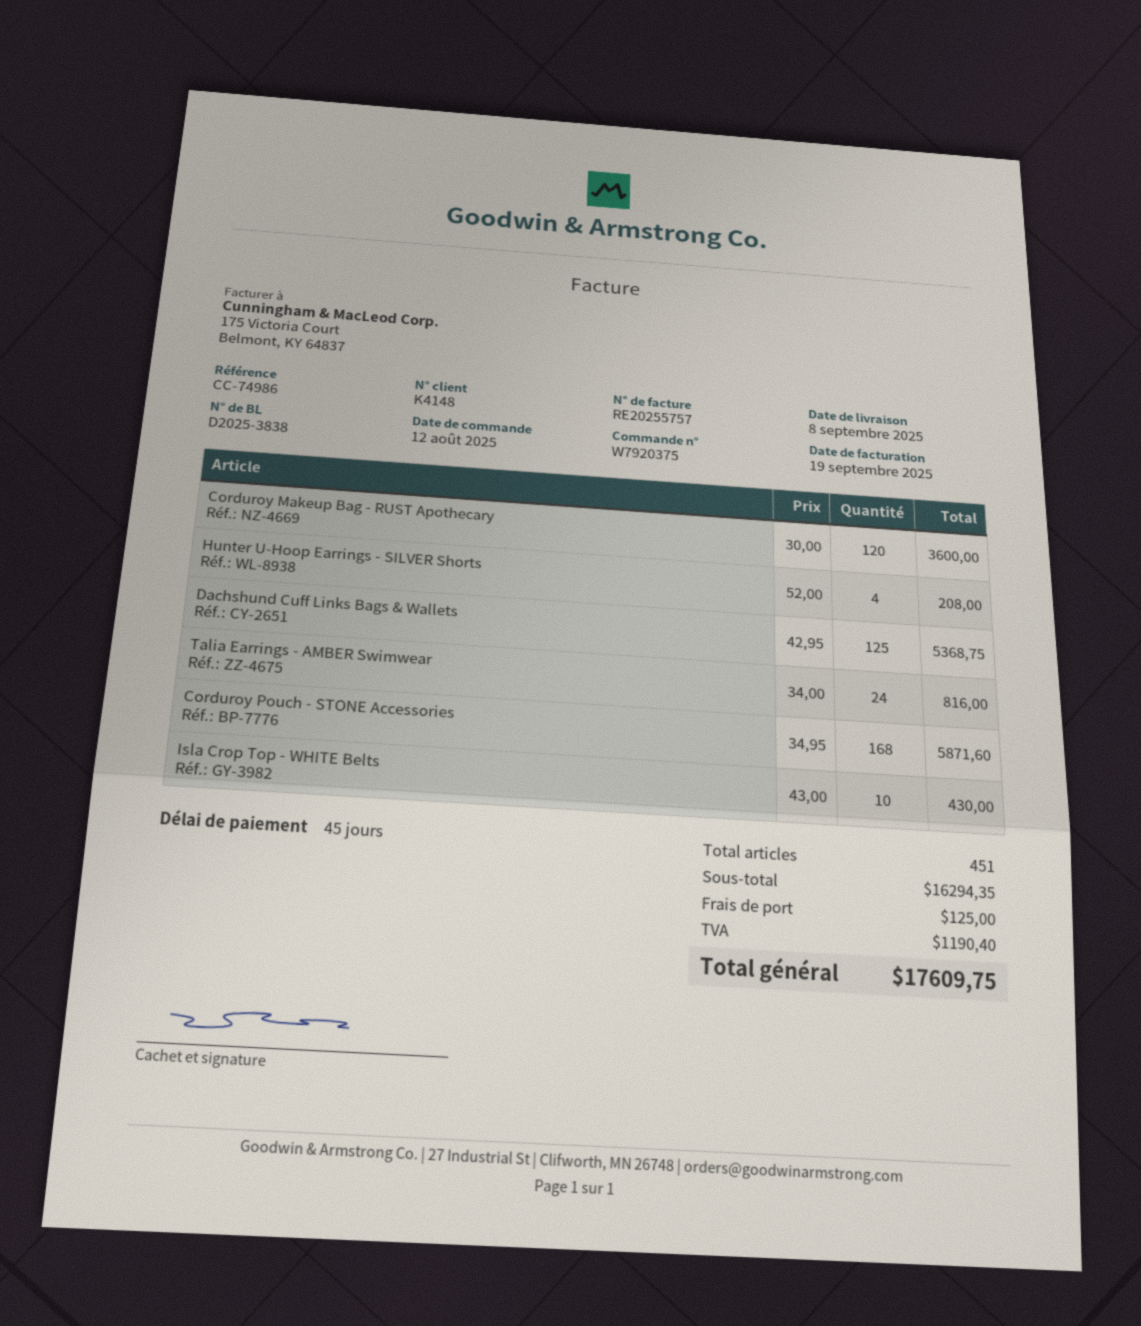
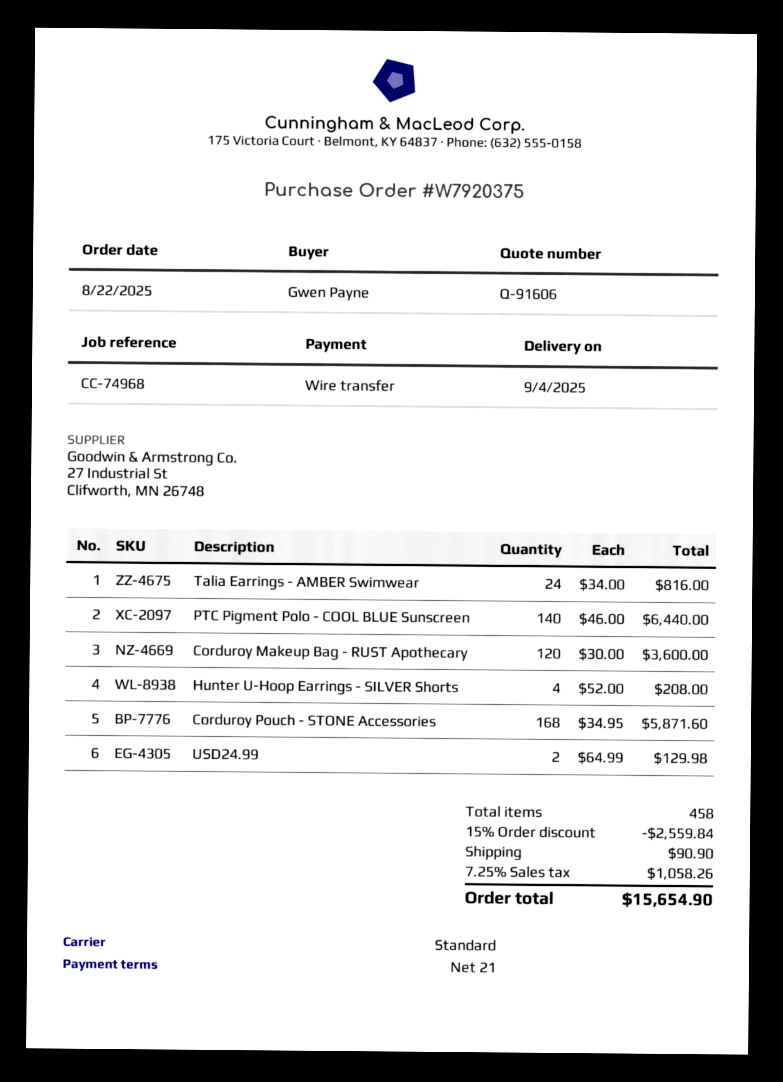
order date: 2025-08-12 -> 2025-08-22
delivery date: 2025-09-08 -> 2025-09-04
payment terms: 45 days -> 21 days
reference: CC-74986 -> CC-74968
Dachshund Cuff Links Bags & Wallets: 125 x 42.95 = 5368.75 -> none
Isla Crop Top - WHITE Belts: 10 x 43.00 = 430.00 -> none
PTC Pigment Polo - COOL BLUE Sunscreen: none -> 140 x 46.00 = 6440.00
USD24.99: none -> 2 x 64.99 = 129.98
total quantity: 451 -> 458
discount: none -> 15% = 2559.84
shipping: 125.00 -> 90.90
tax: 1190.40 -> 1058.26
total: 17609.75 -> 15654.90

